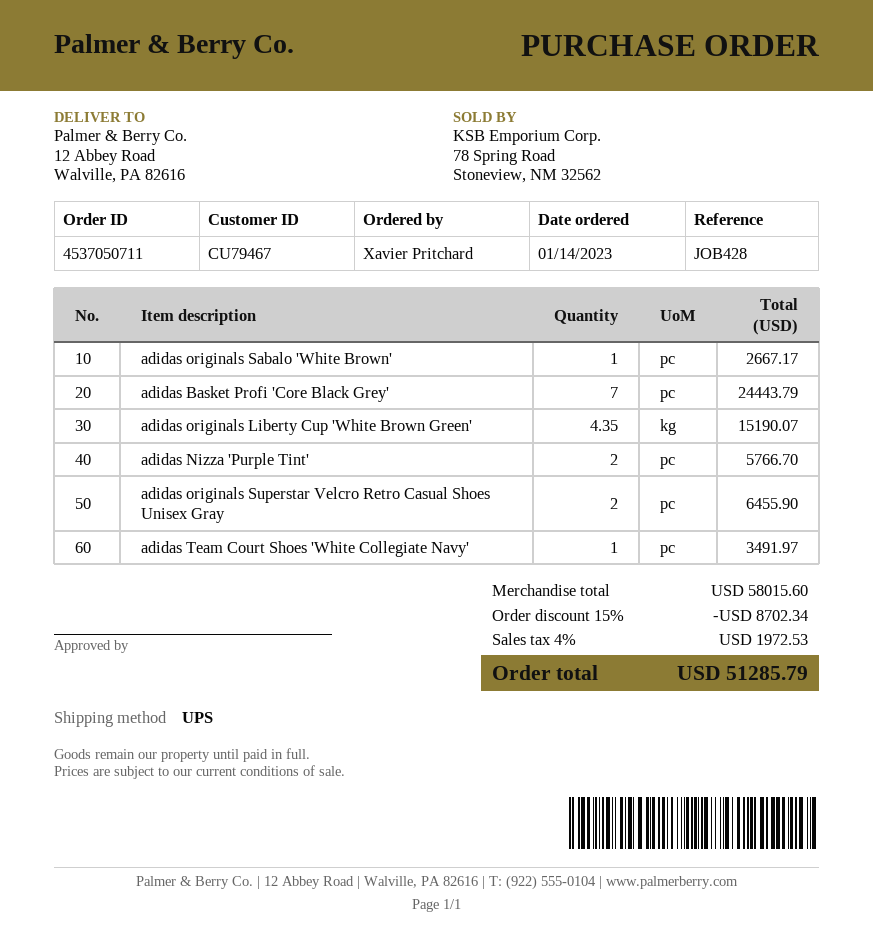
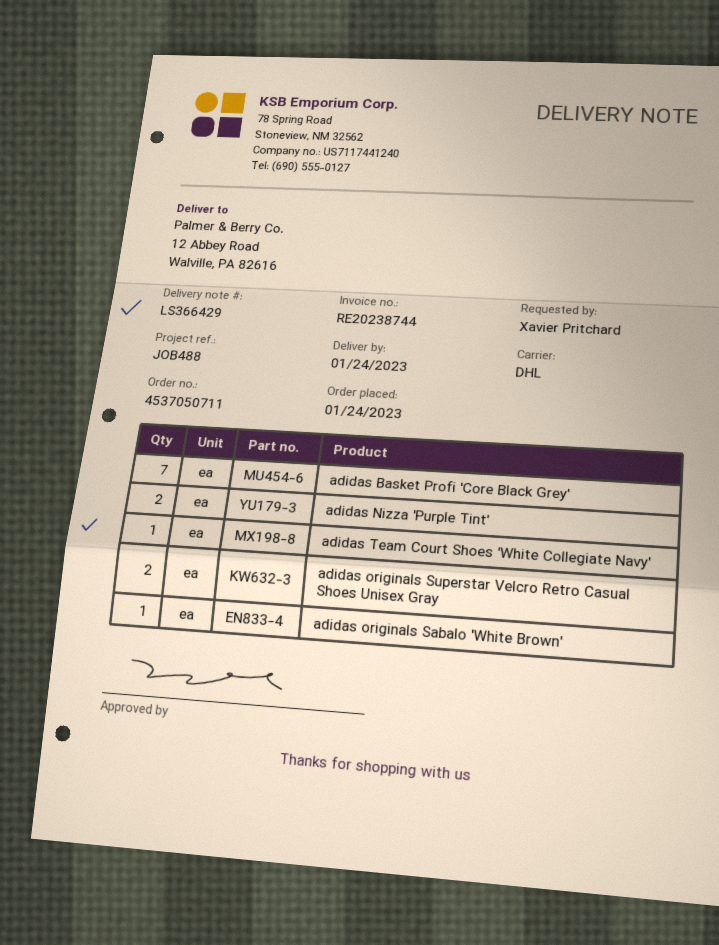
order date: 2023-01-14 -> 2023-01-24
reference: JOB428 -> JOB488
shipping method: UPS -> DHL
adidas originals Liberty Cup 'White Brown Green': 4.35 -> none

